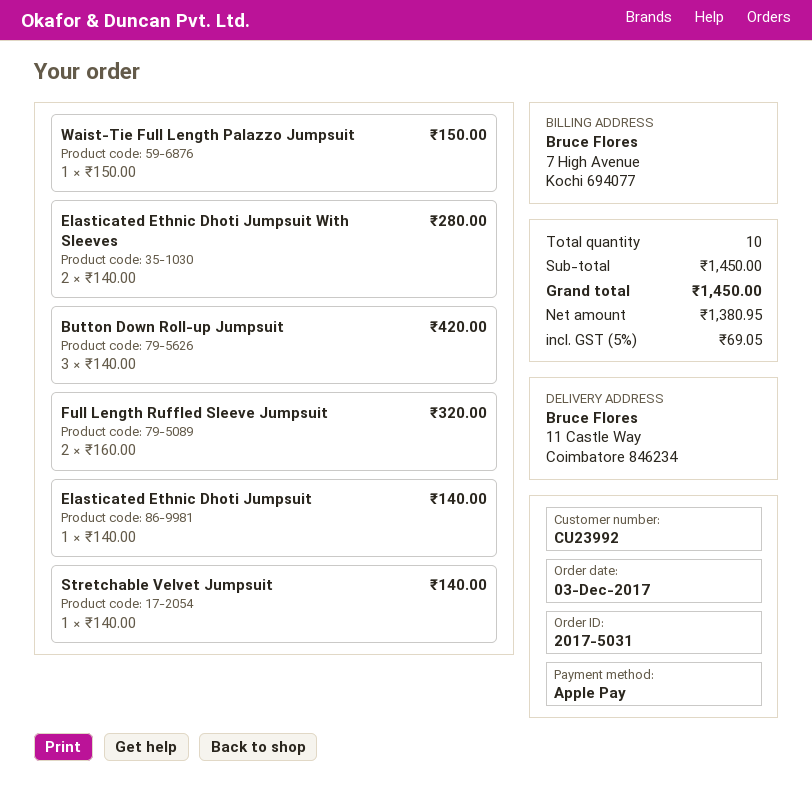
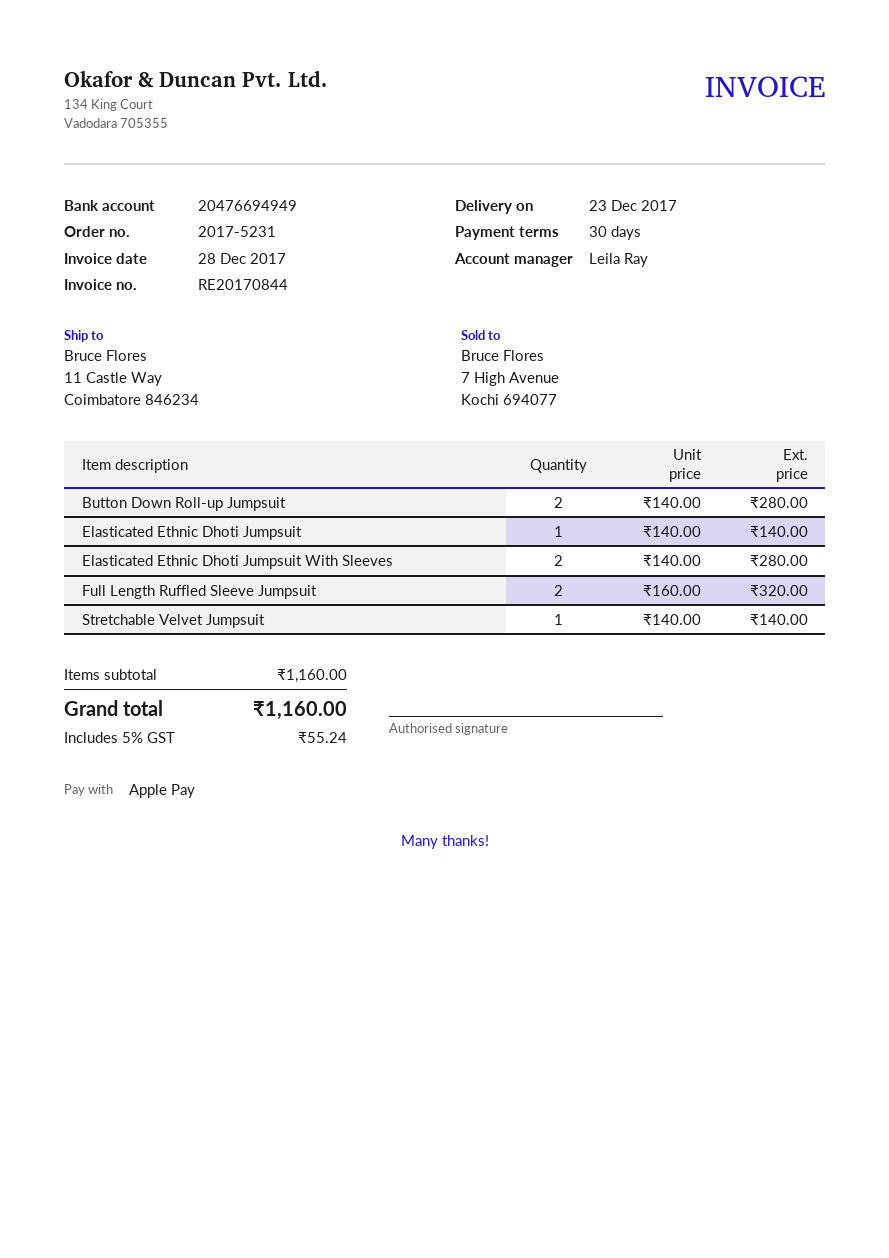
order number: 2017-5031 -> 2017-5231
Waist-Tie Full Length Palazzo Jumpsuit: 1 x 150.00 = 150.00 -> none
Button Down Roll-up Jumpsuit: 3 x 140.00 = 420.00 -> 2 x 140.00 = 280.00
subtotal: 1450.00 -> 1160.00
tax: 5% = 69.05 -> 5% = 55.24
total: 1450.00 -> 1160.00

